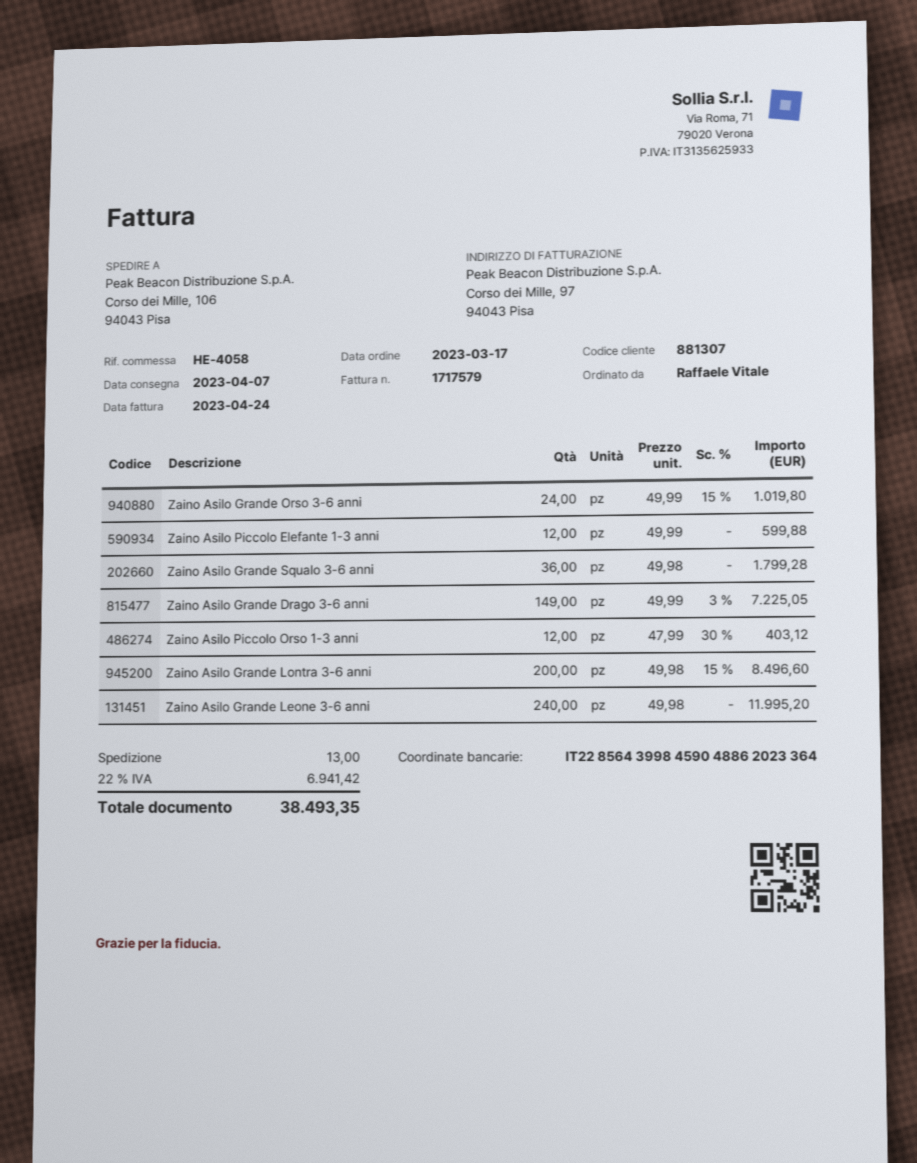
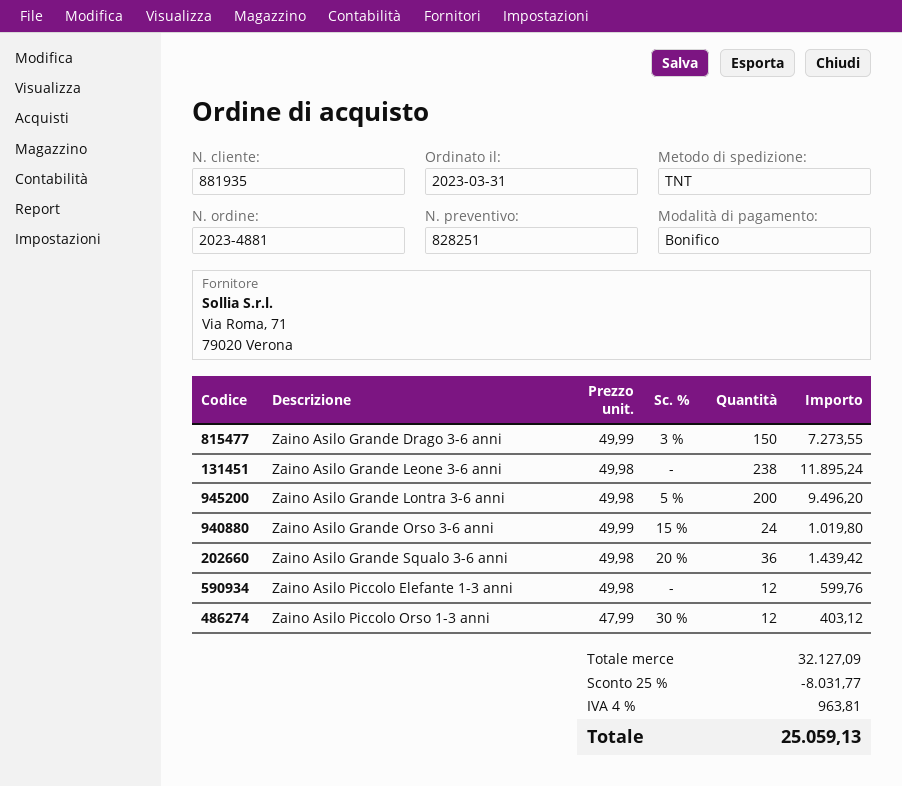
order date: 2023-03-17 -> 2023-03-31
customer number: 881307 -> 881935
Zaino Asilo Piccolo Elefante 1-3 anni: 12 x 49.99 = 599.88 -> 12 x 49.98 = 599.76
Zaino Asilo Grande Squalo 3-6 anni: 36 x 49.98 = 1799.28 -> 36 x 49.98 - 20% = 1439.42
Zaino Asilo Grande Drago 3-6 anni: 149 x 49.99 - 3% = 7225.05 -> 150 x 49.99 - 3% = 7273.55
Zaino Asilo Grande Lontra 3-6 anni: 200 x 49.98 - 15% = 8496.60 -> 200 x 49.98 - 5% = 9496.20
Zaino Asilo Grande Leone 3-6 anni: 240 x 49.98 = 11995.20 -> 238 x 49.98 = 11895.24
discount: none -> 25% = 8031.77
shipping: 13.00 -> none
tax: 22% = 6941.42 -> 4% = 963.81
total: 38493.35 -> 25059.13

